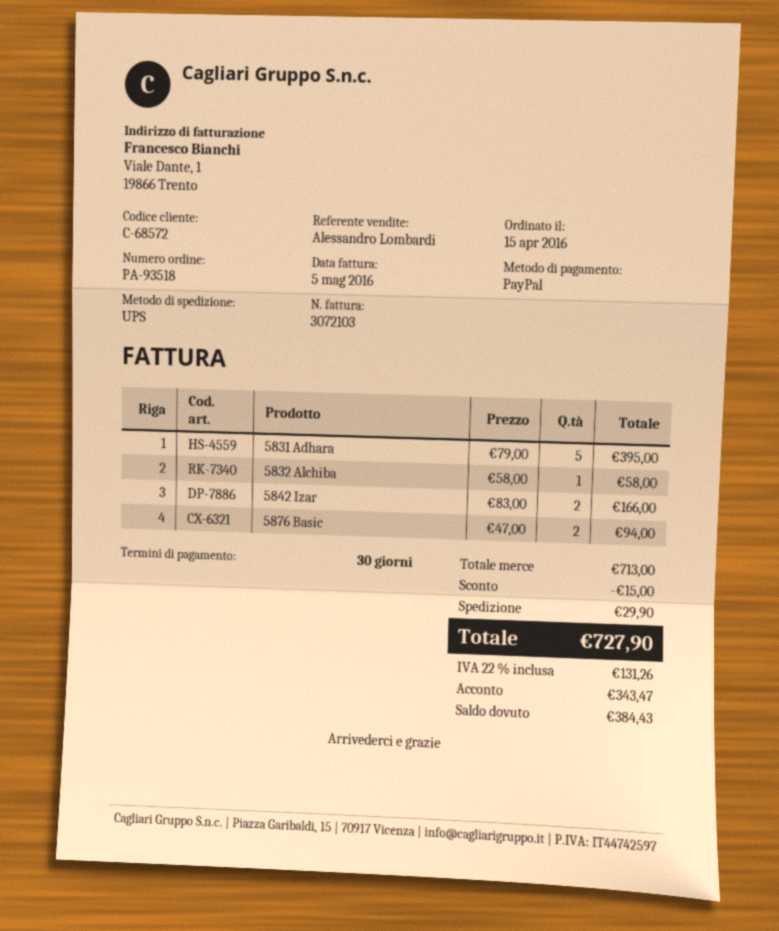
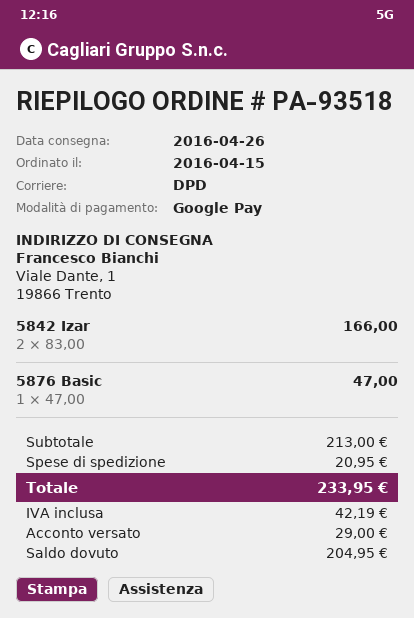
payment method: PayPal -> Google Pay
shipping method: UPS -> DPD
5831 Adhara: 5 x 79.00 = 395.00 -> none
5832 Alchiba: 1 x 58.00 = 58.00 -> none
5876 Basic: 2 x 47.00 = 94.00 -> 1 x 47.00 = 47.00
subtotal: 713.00 -> 213.00
discount: 15.00 -> none
shipping: 29.90 -> 20.95
tax: 131.26 -> 42.19
total: 727.90 -> 233.95
deposit: 343.47 -> 29.00
balance: 384.43 -> 204.95

